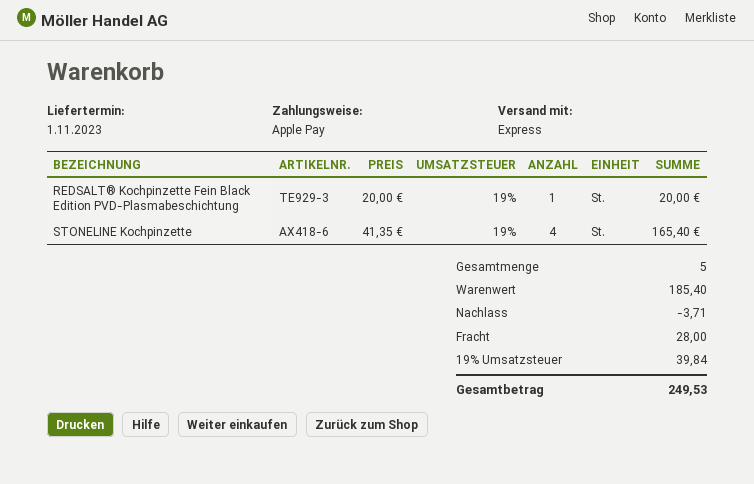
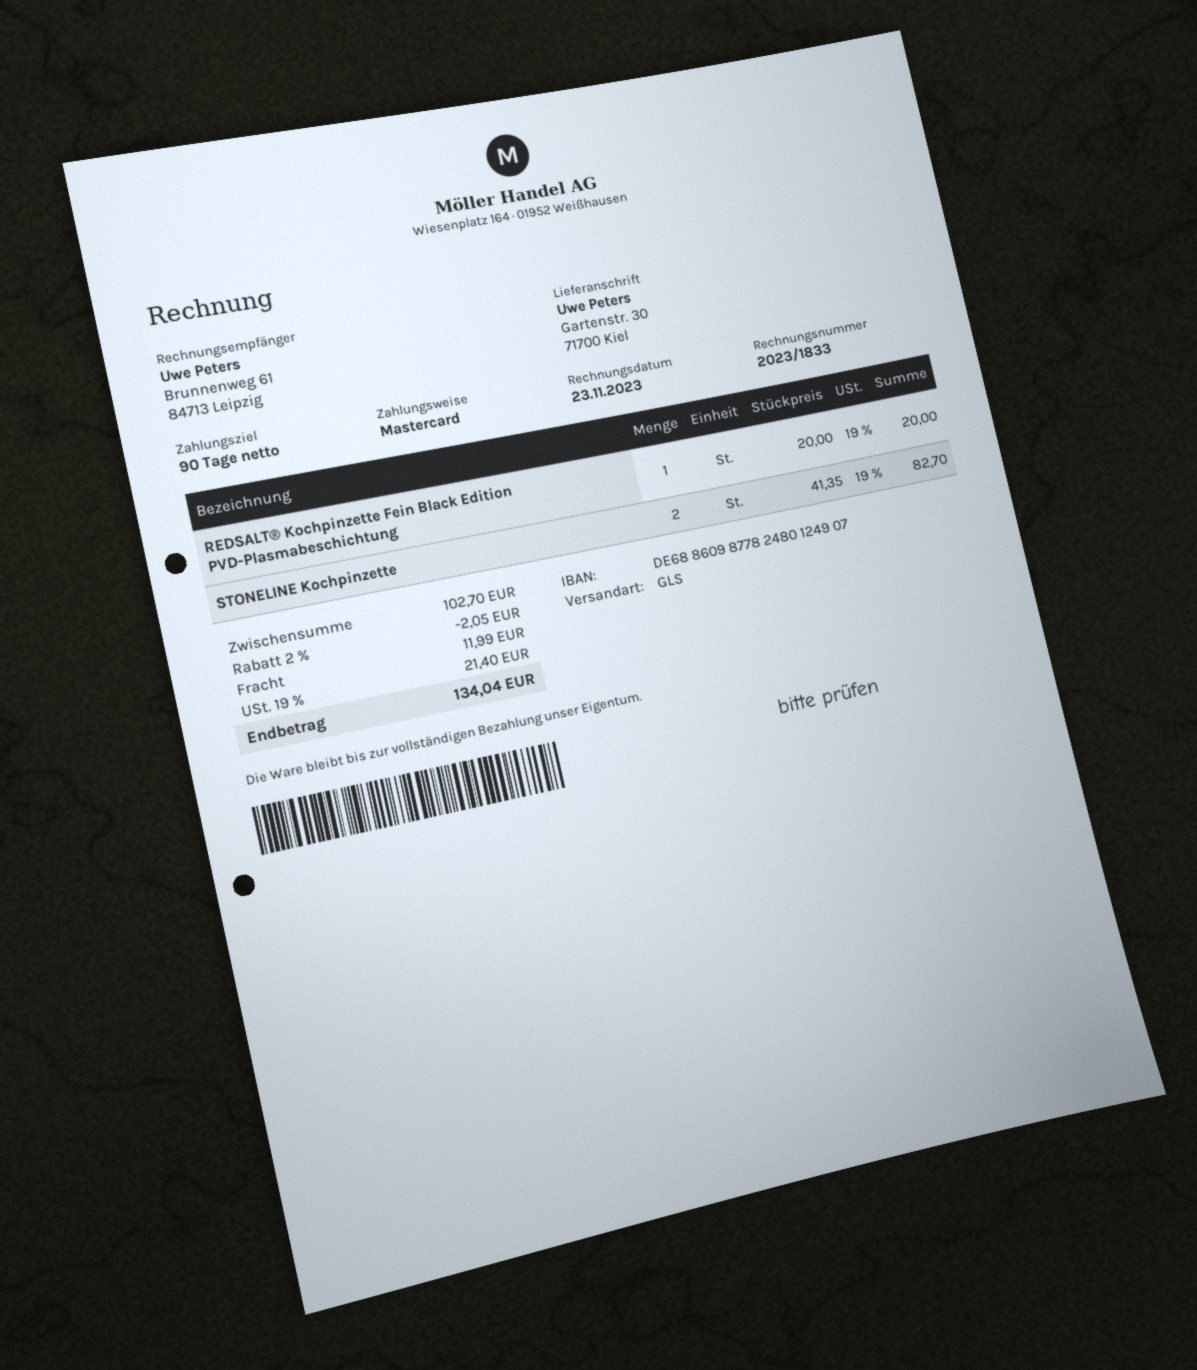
payment method: Apple Pay -> Mastercard
shipping method: express -> GLS
STONELINE Kochpinzette: 4 x 41.35 = 165.40 -> 2 x 41.35 = 82.70
subtotal: 185.40 -> 102.70
discount: 3.71 -> 2.05
shipping: 28.00 -> 11.99
tax: 19% = 39.84 -> 19% = 21.40
total: 249.53 -> 134.04

